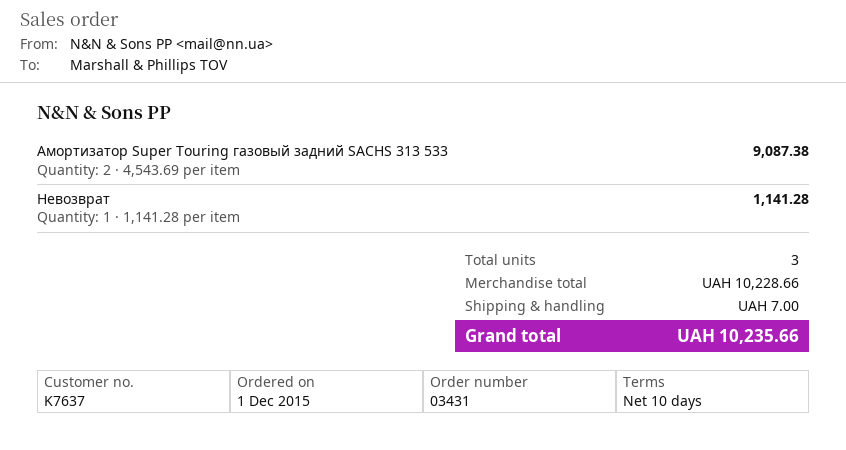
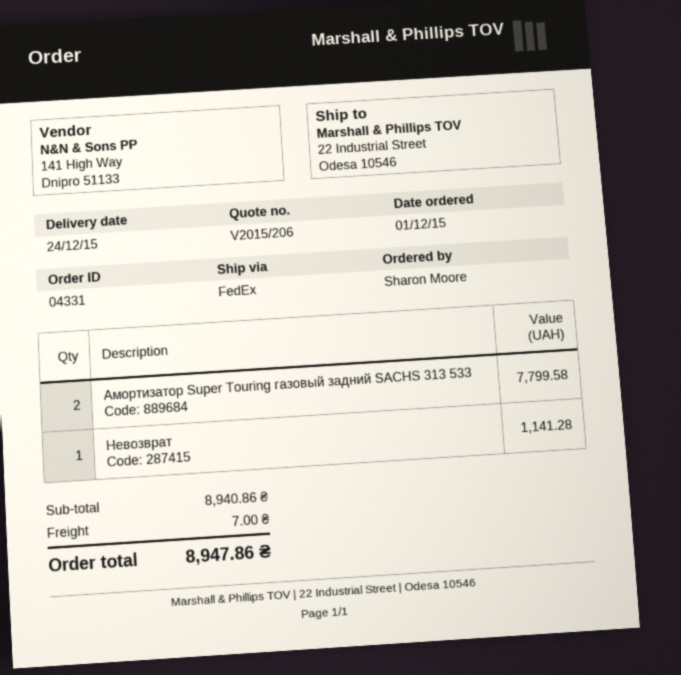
order number: 03431 -> 04331
Амортизатор Super Touring газовый задний SACHS 313 533: 2 for 9087.38 -> 2 for 7799.58
subtotal: 10228.66 -> 8940.86
total: 10235.66 -> 8947.86

